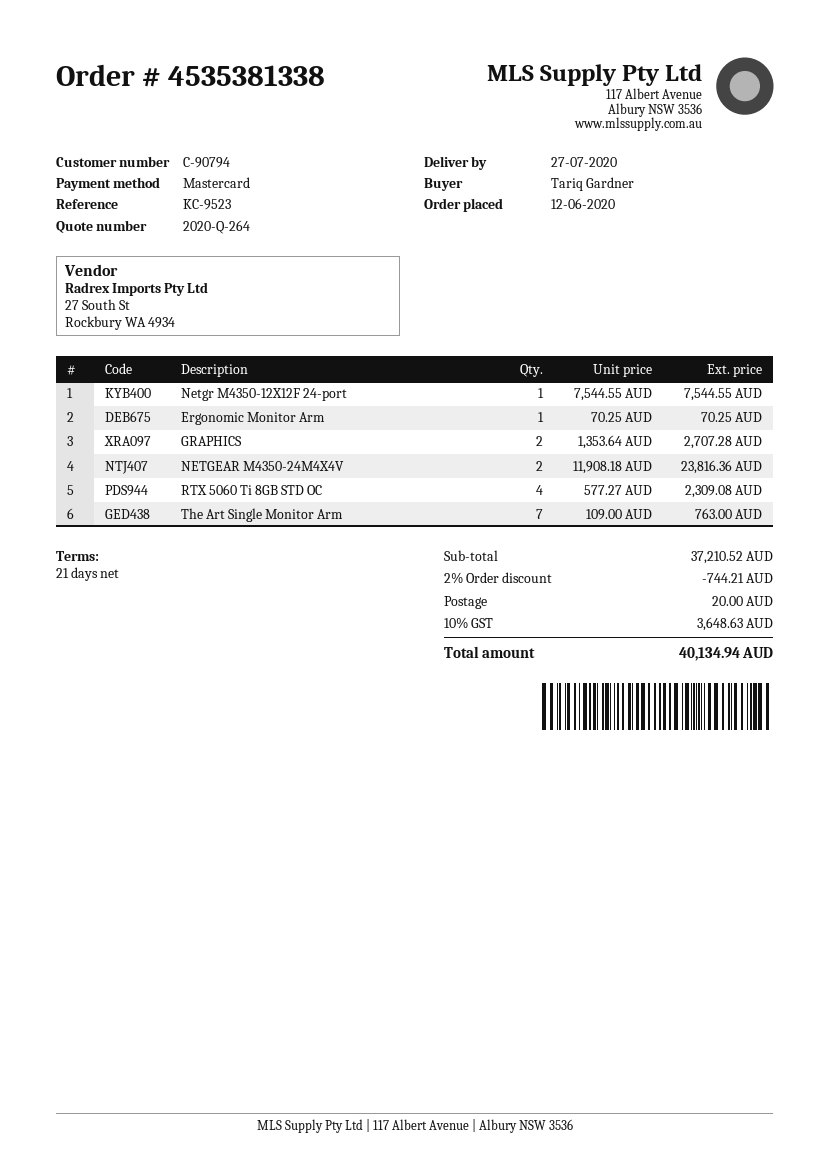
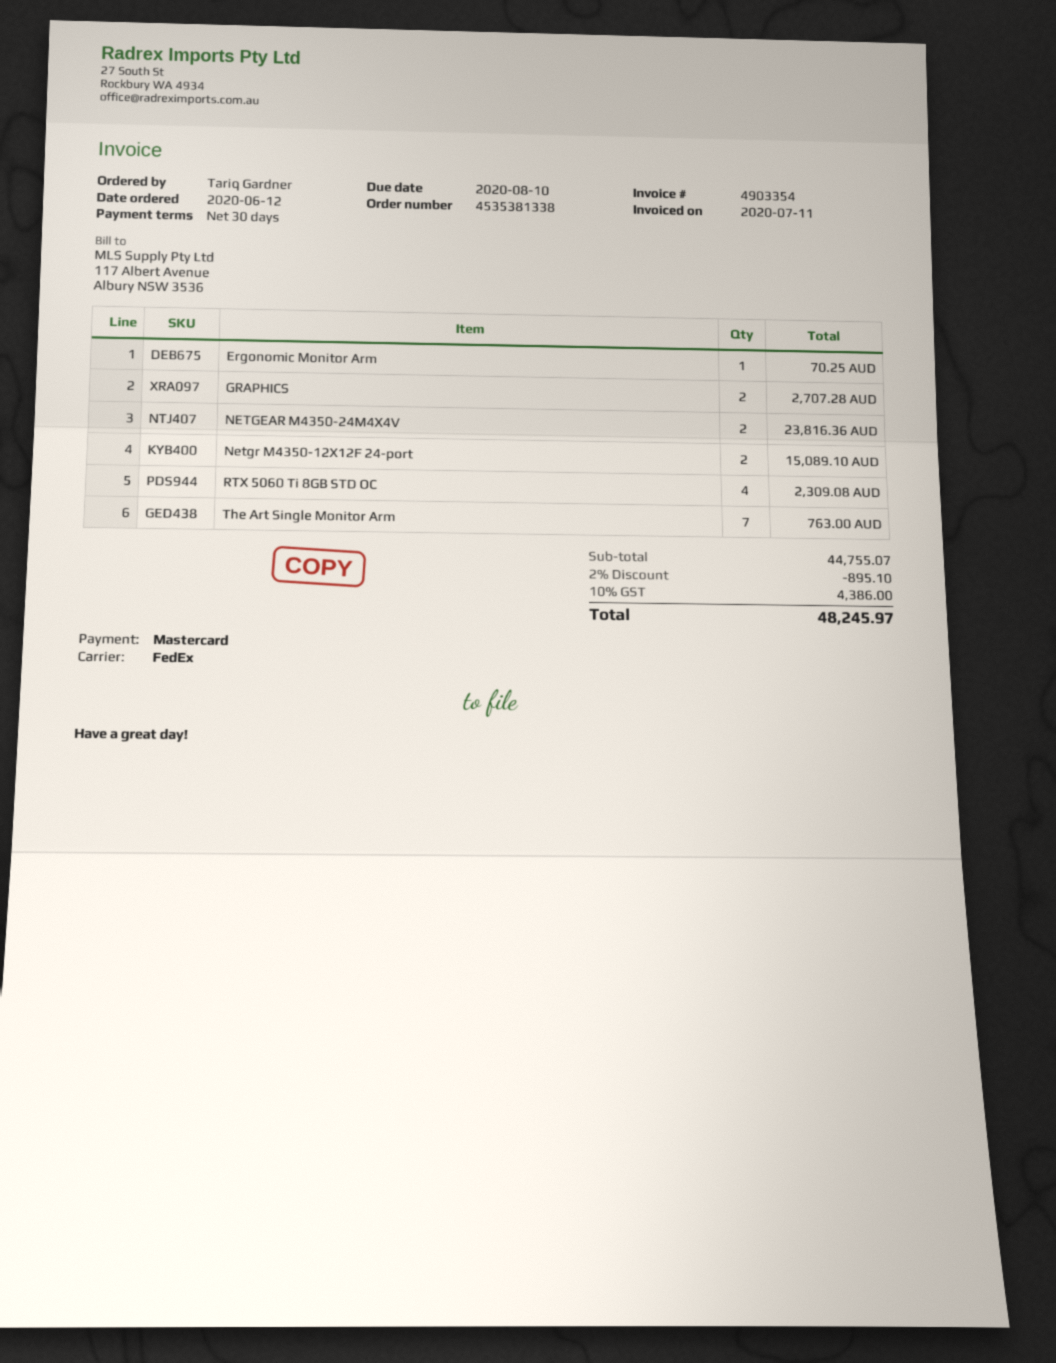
payment terms: 21 days -> 30 days
Netgr M4350-12X12F 24-port: 1 for 7544.55 -> 2 for 15089.10
subtotal: 37210.52 -> 44755.07
discount: 2% = 744.21 -> 2% = 895.10
shipping: 20.00 -> none
tax: 10% = 3648.63 -> 10% = 4386.00
total: 40134.94 -> 48245.97

